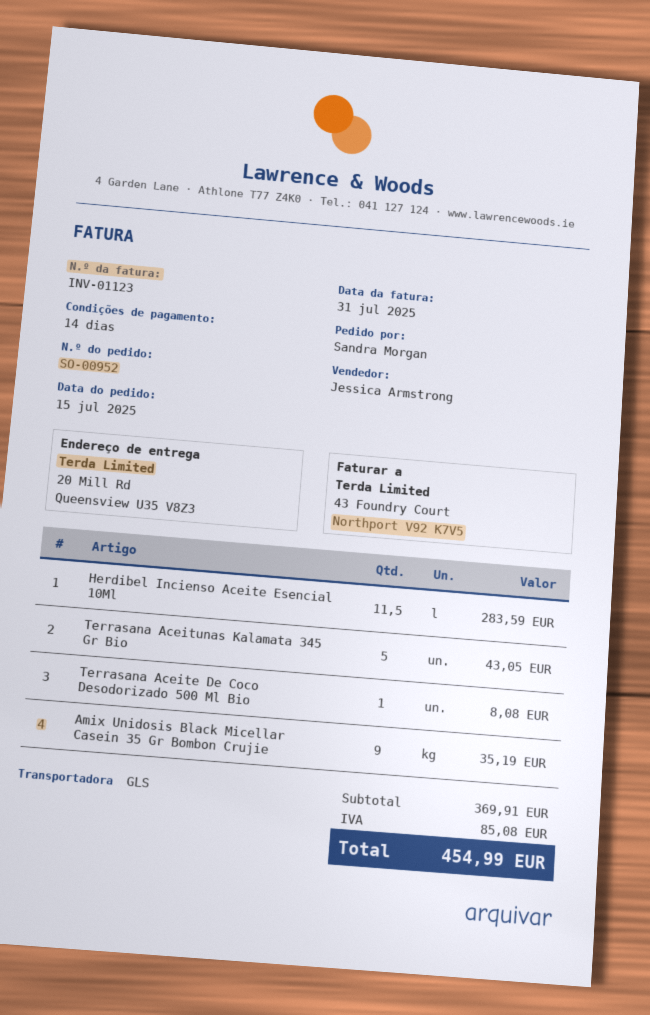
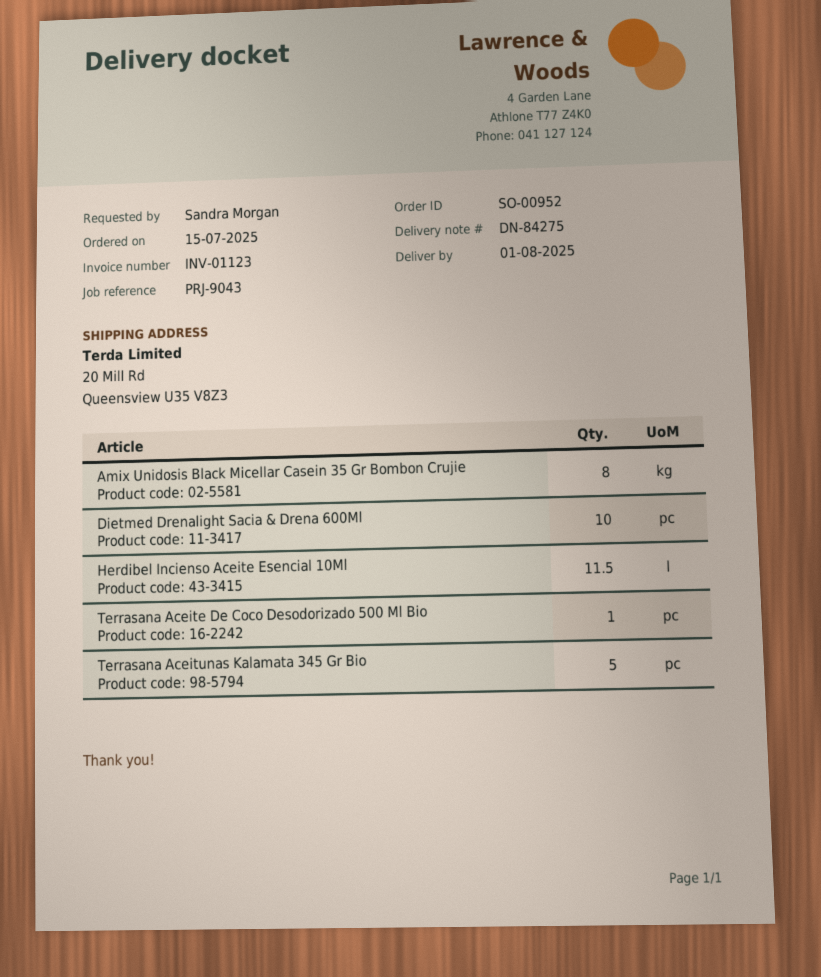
Amix Unidosis Black Micellar Casein 35 Gr Bombon Crujie: 9 -> 8
Dietmed Drenalight Sacia & Drena 600Ml: none -> 10

